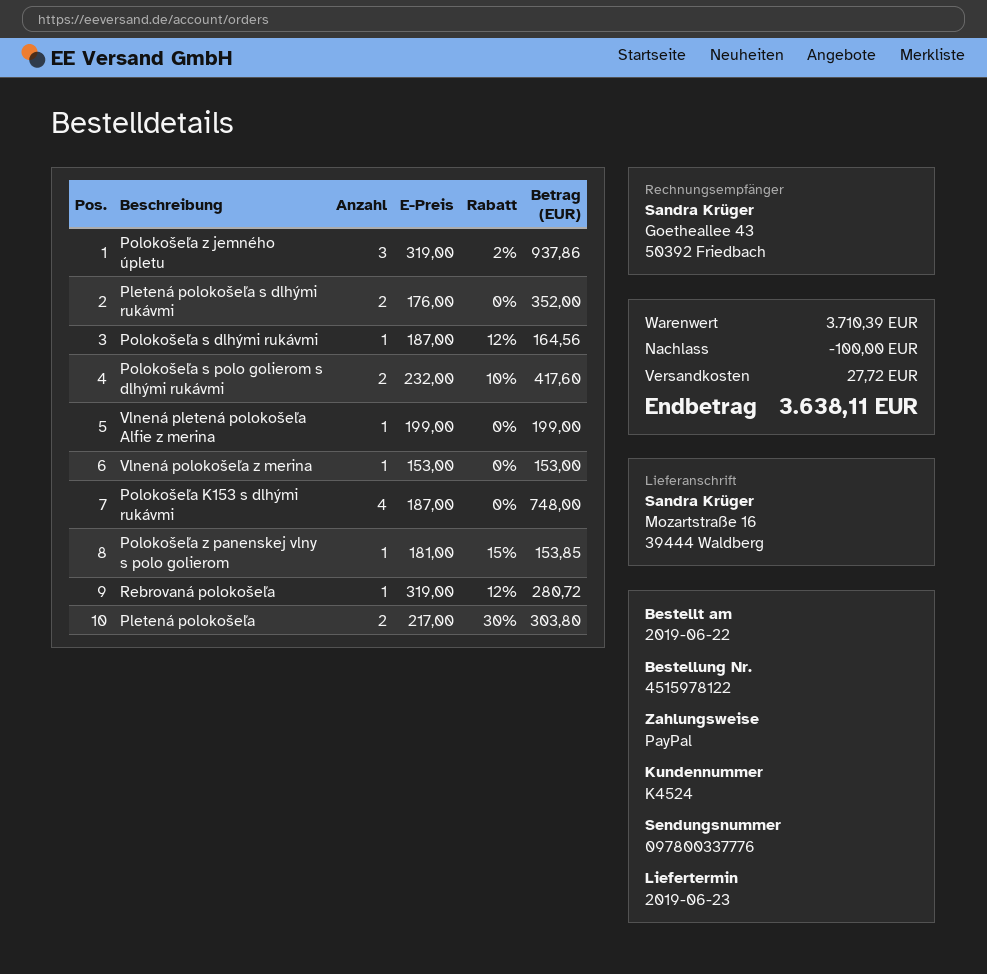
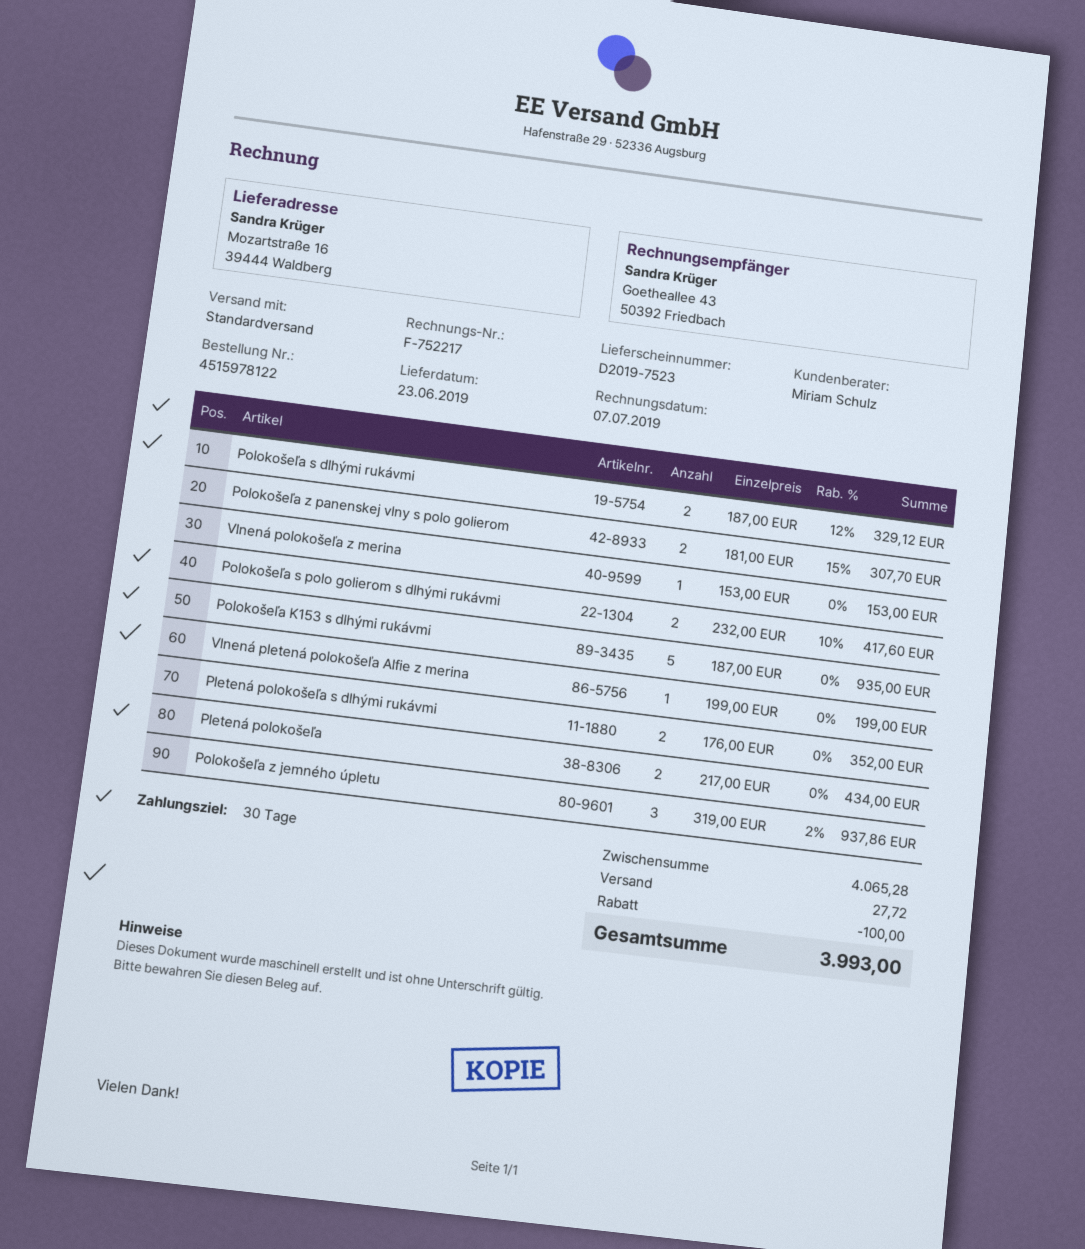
Polokošeľa s dlhými rukávmi: 1 x 187.00 - 12% = 164.56 -> 2 x 187.00 - 12% = 329.12
Polokošeľa K153 s dlhými rukávmi: 4 x 187.00 = 748.00 -> 5 x 187.00 = 935.00
Polokošeľa z panenskej vlny s polo golierom: 1 x 181.00 - 15% = 153.85 -> 2 x 181.00 - 15% = 307.70
Rebrovaná polokošeľa: 1 x 319.00 - 12% = 280.72 -> none
Pletená polokošeľa: 2 x 217.00 - 30% = 303.80 -> 2 x 217.00 = 434.00
subtotal: 3710.39 -> 4065.28
total: 3638.11 -> 3993.00

